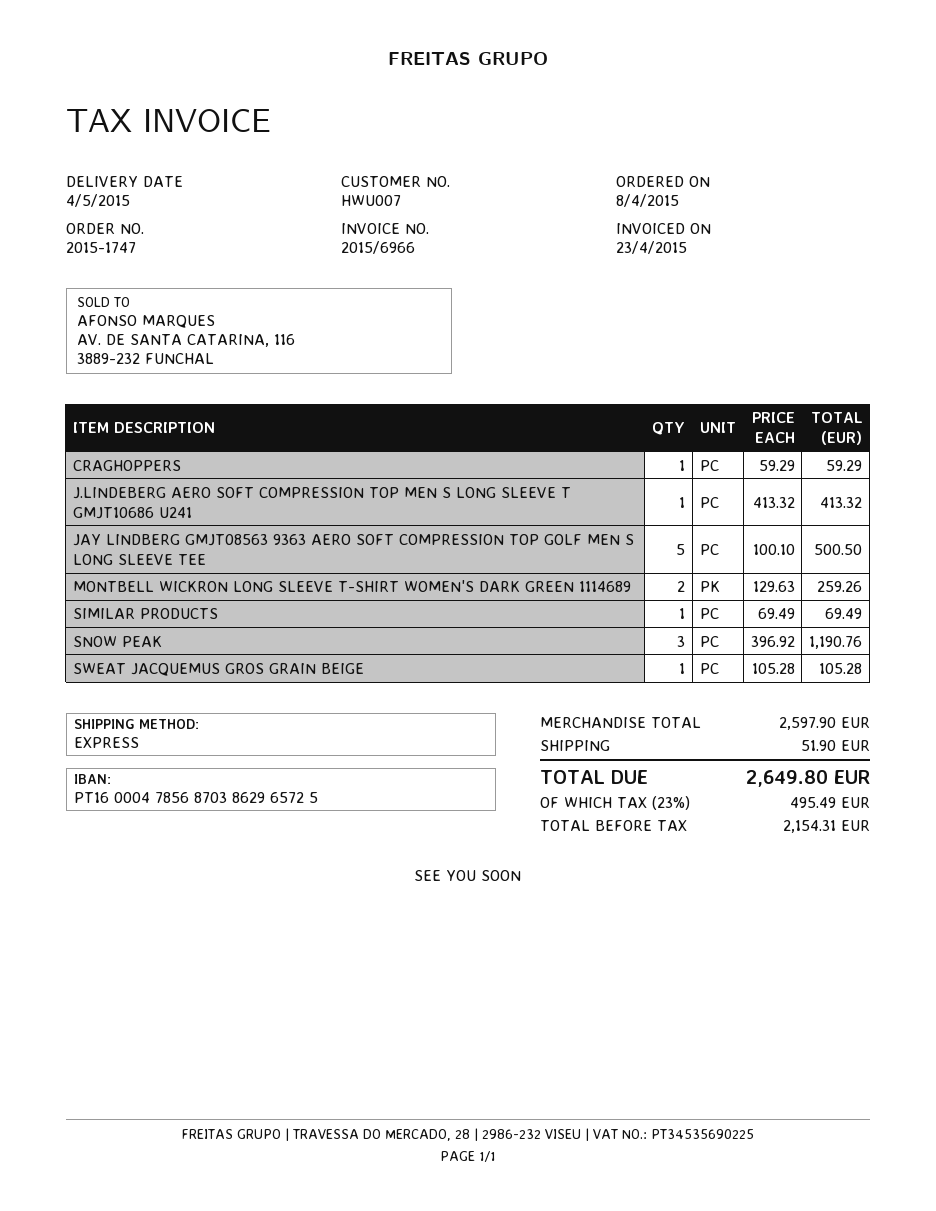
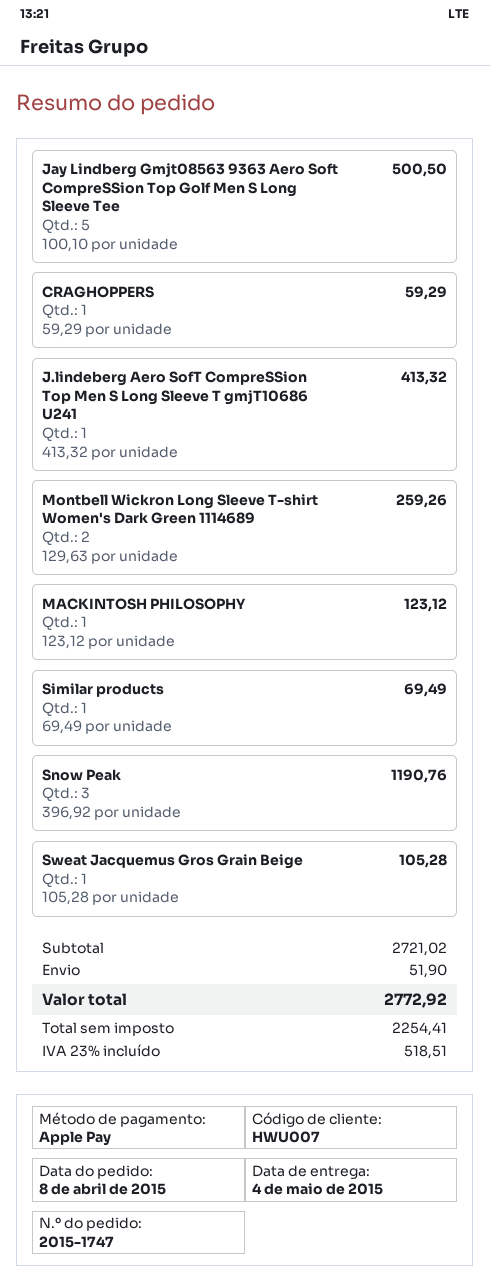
MACKINTOSH PHILOSOPHY: none -> 1 x 123.12 = 123.12
subtotal: 2597.90 -> 2721.02
net: 2154.31 -> 2254.41
tax: 23% = 495.49 -> 23% = 518.51
total: 2649.80 -> 2772.92

